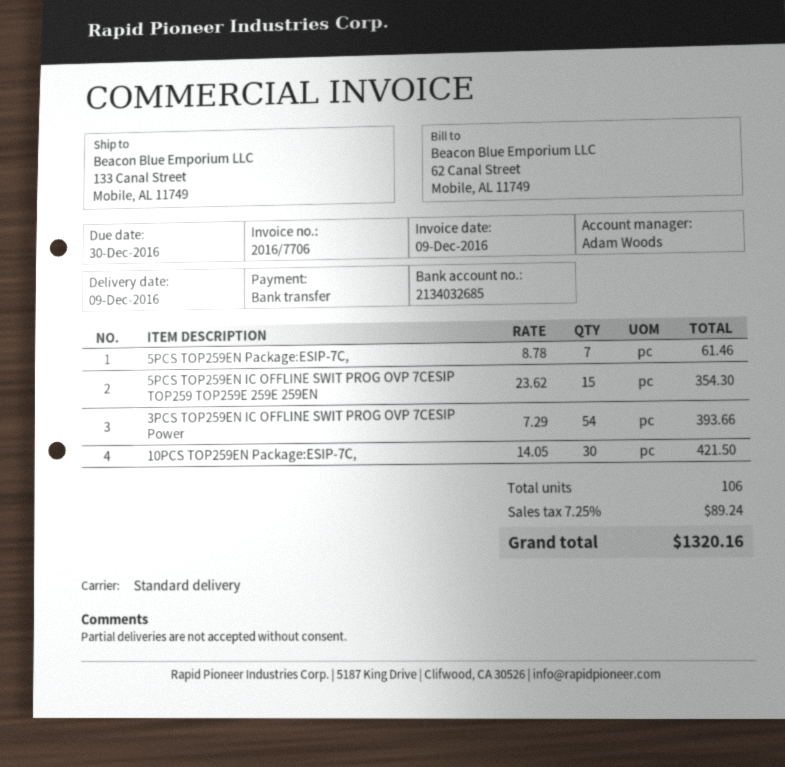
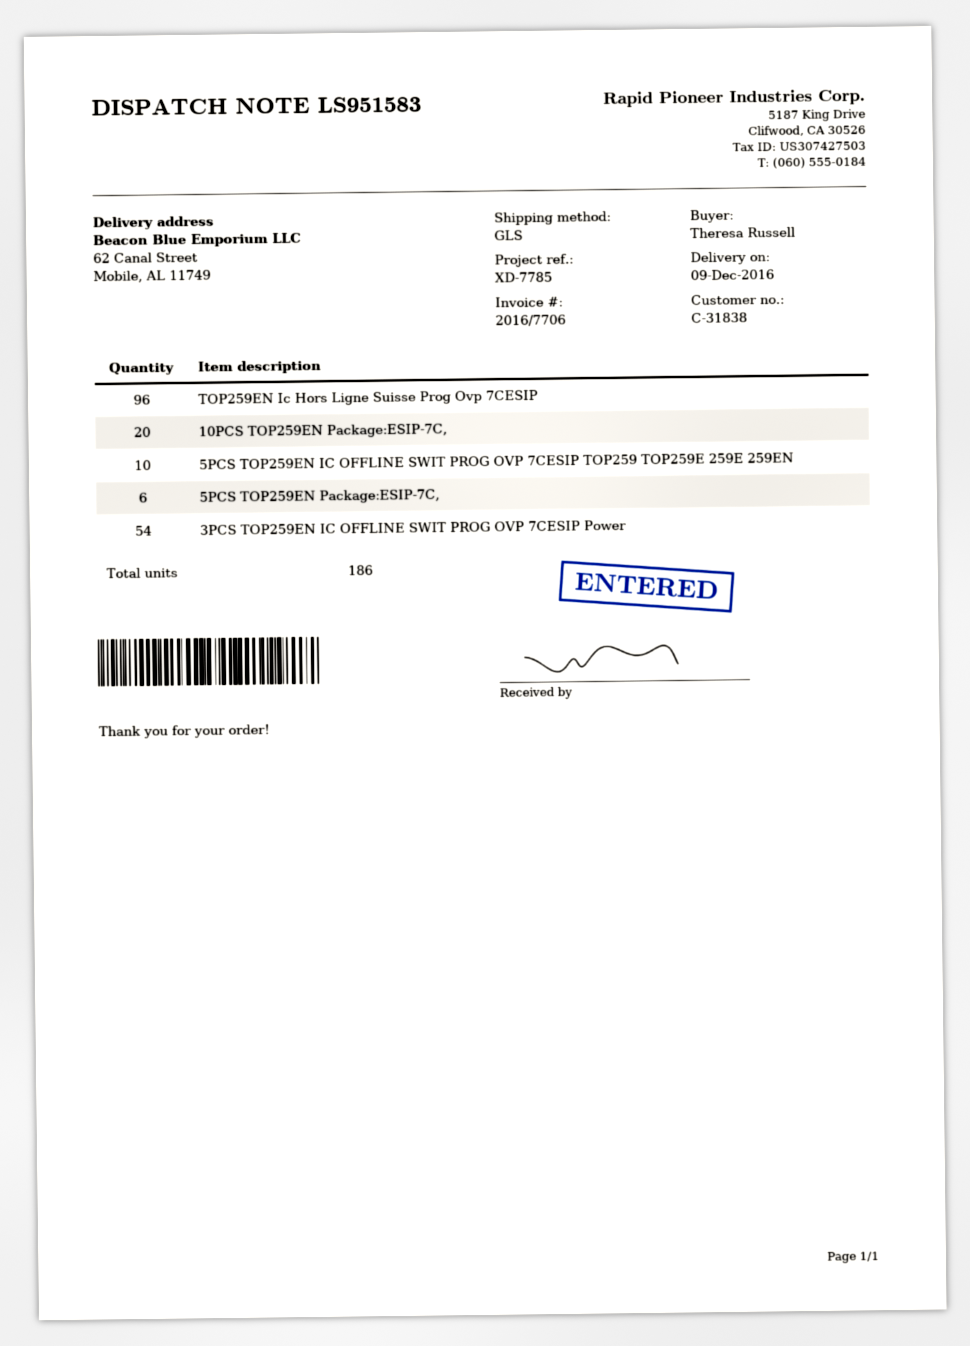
shipping method: standard -> GLS
ship to: 133 Canal Street, Mobile, AL 11749 -> 62 Canal Street, Mobile, AL 11749
5PCS TOP259EN Package:ESIP-7C,: 7 -> 6
5PCS TOP259EN IC OFFLINE SWIT PROG OVP 7CESIP TOP259 TOP259E 259E 259EN: 15 -> 10
10PCS TOP259EN Package:ESIP-7C,: 30 -> 20
TOP259EN Ic Hors Ligne Suisse Prog Ovp 7CESIP: none -> 96
total quantity: 106 -> 186

